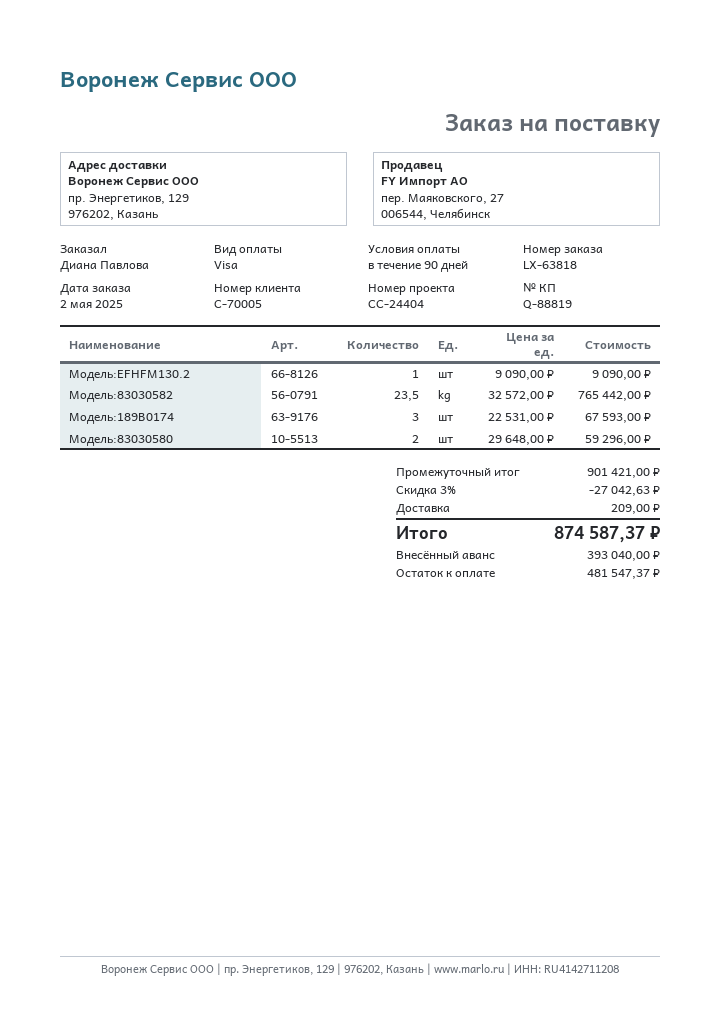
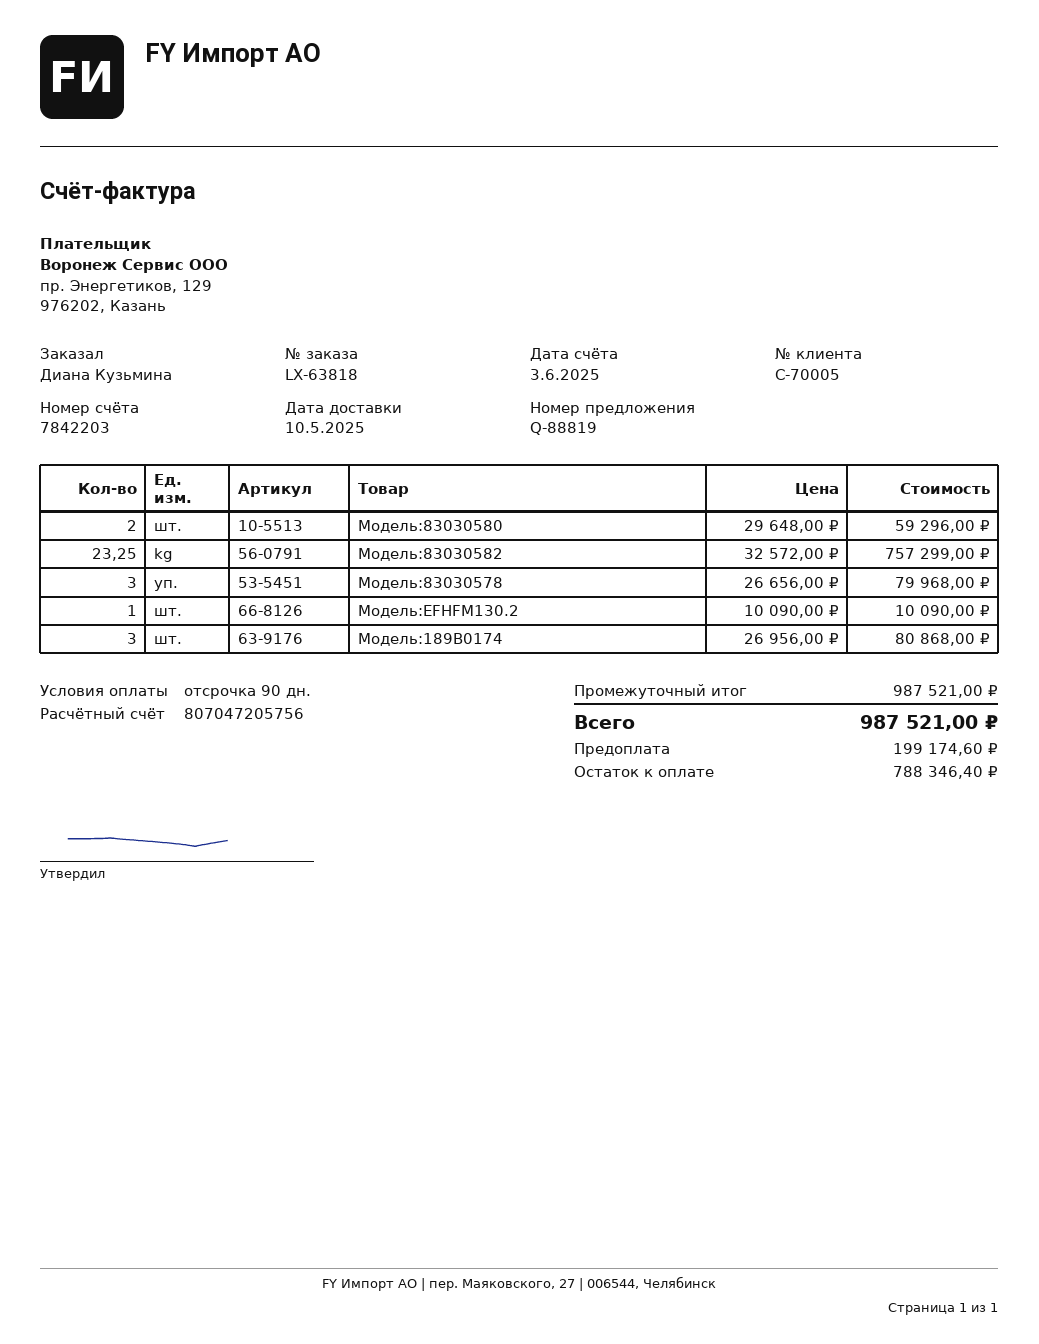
ordered by: Диана Павлова -> Диана Кузьмина
Модель:EFHFM130.2: 1 x 9090.00 = 9090.00 -> 1 x 10090.00 = 10090.00
Модель:83030582: 23.5 x 32572.00 = 765442.00 -> 23.25 x 32572.00 = 757299.00
Модель:189B0174: 3 x 22531.00 = 67593.00 -> 3 x 26956.00 = 80868.00
Модель:83030578: none -> 3 x 26656.00 = 79968.00
subtotal: 901421.00 -> 987521.00
discount: 3% = 27042.63 -> none
shipping: 209.00 -> none
total: 874587.37 -> 987521.00
deposit: 393040.00 -> 199174.60
balance: 481547.37 -> 788346.40

